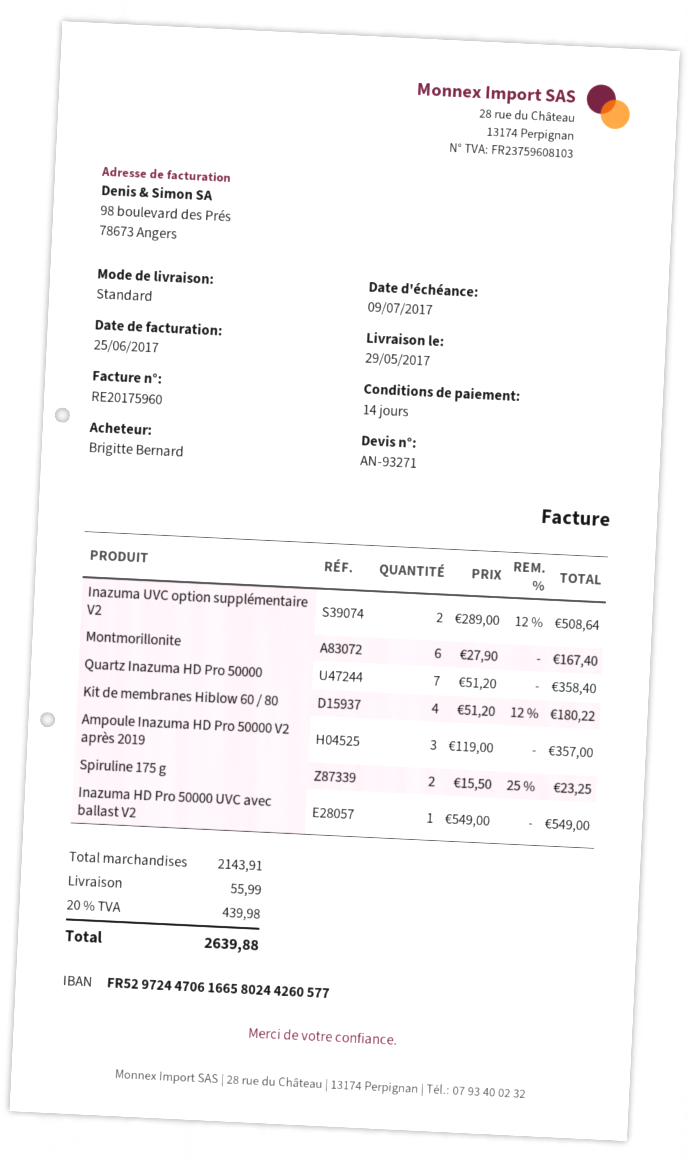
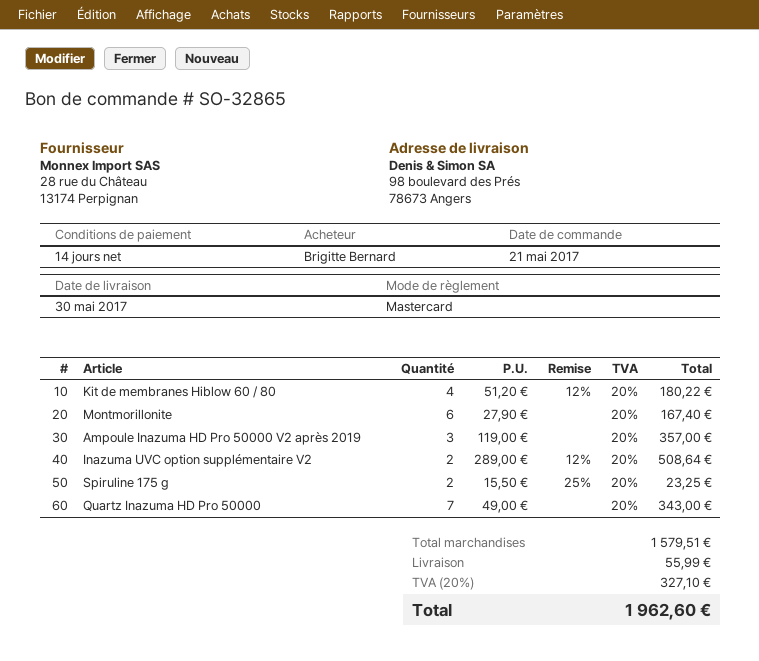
delivery date: 2017-05-29 -> 2017-05-30
Quartz Inazuma HD Pro 50000: 7 x 51.20 = 358.40 -> 7 x 49.00 = 343.00
Inazuma HD Pro 50000 UVC avec ballast V2: 1 x 549.00 = 549.00 -> none
subtotal: 2143.91 -> 1579.51
tax: 20% = 439.98 -> 20% = 327.10
total: 2639.88 -> 1962.60

